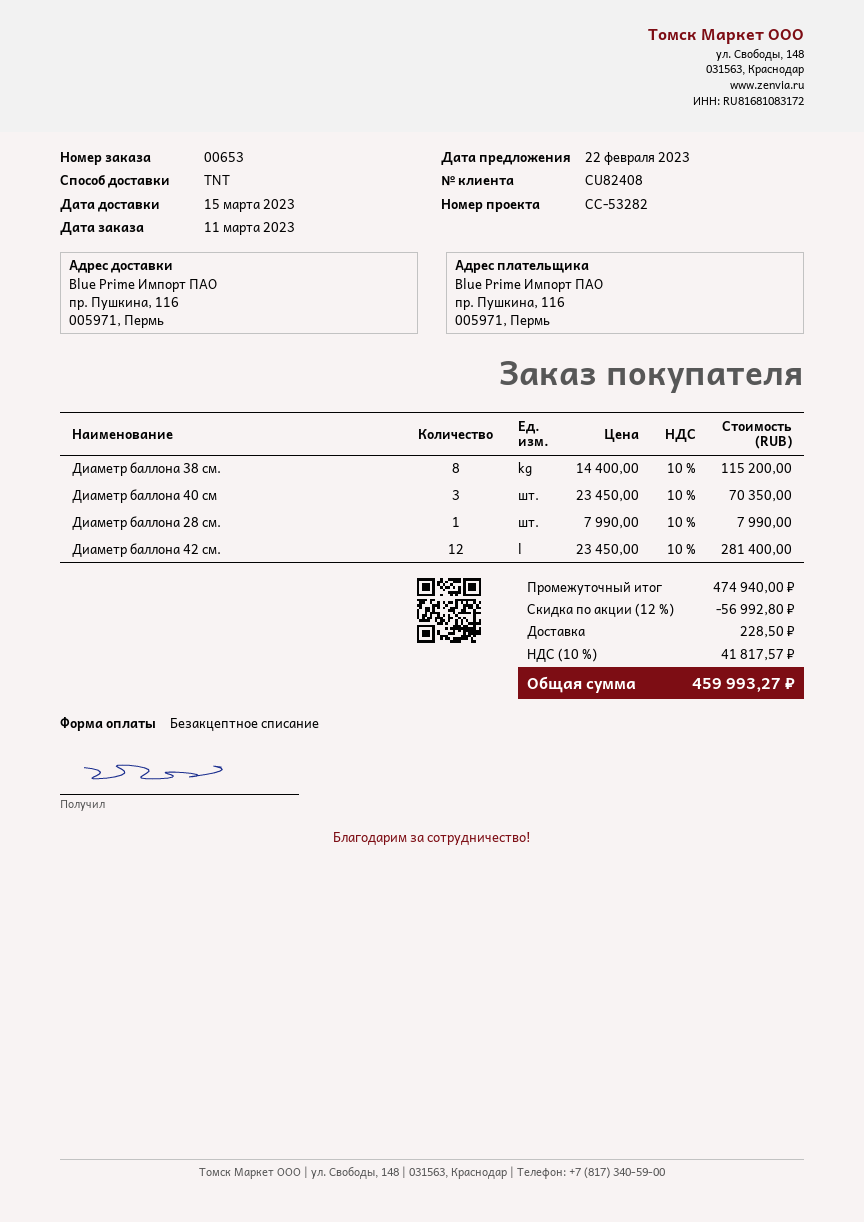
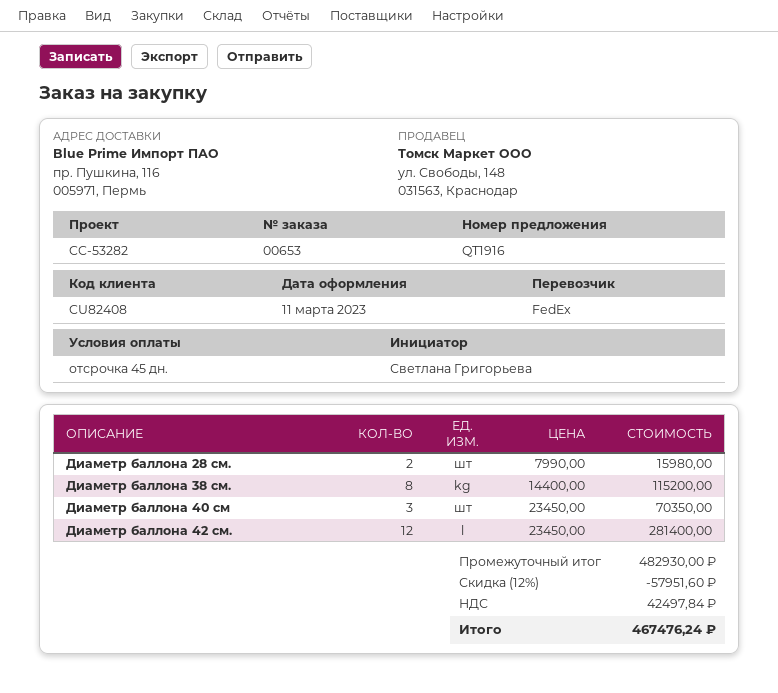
shipping method: TNT -> FedEx
Диаметр баллона 28 см.: 1 x 7990.00 = 7990.00 -> 2 x 7990.00 = 15980.00
subtotal: 474940.00 -> 482930.00
discount: 12% = 56992.80 -> 12% = 57951.60
shipping: 228.50 -> none
tax: 41817.57 -> 42497.84
total: 459993.27 -> 467476.24

